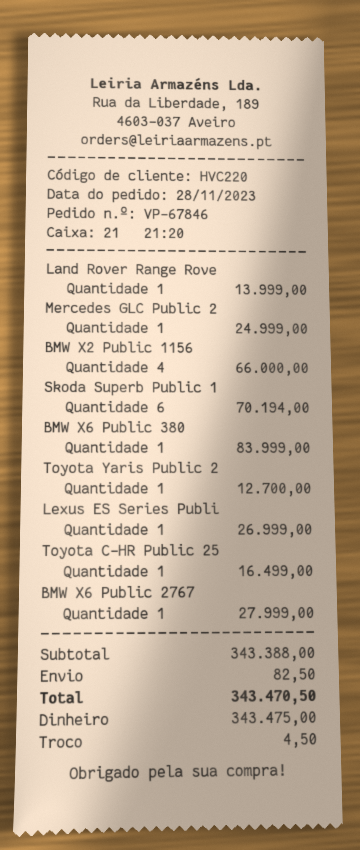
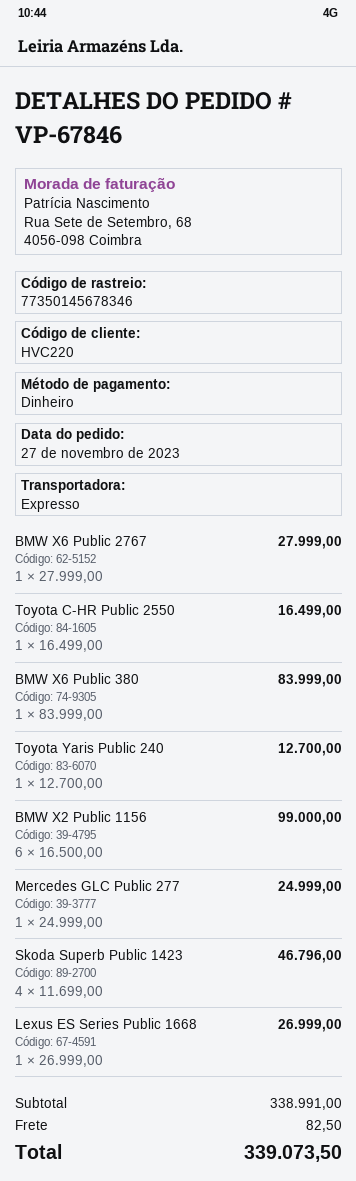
order date: 2023-11-28 -> 2023-11-27
Land Rover Range Rove: 1 for 13999.00 -> none
BMW X2 Public 1156: 4 for 66000.00 -> 6 for 99000.00
Skoda Superb Public 1: 6 for 70194.00 -> 4 for 46796.00
subtotal: 343388.00 -> 338991.00
total: 343470.50 -> 339073.50

